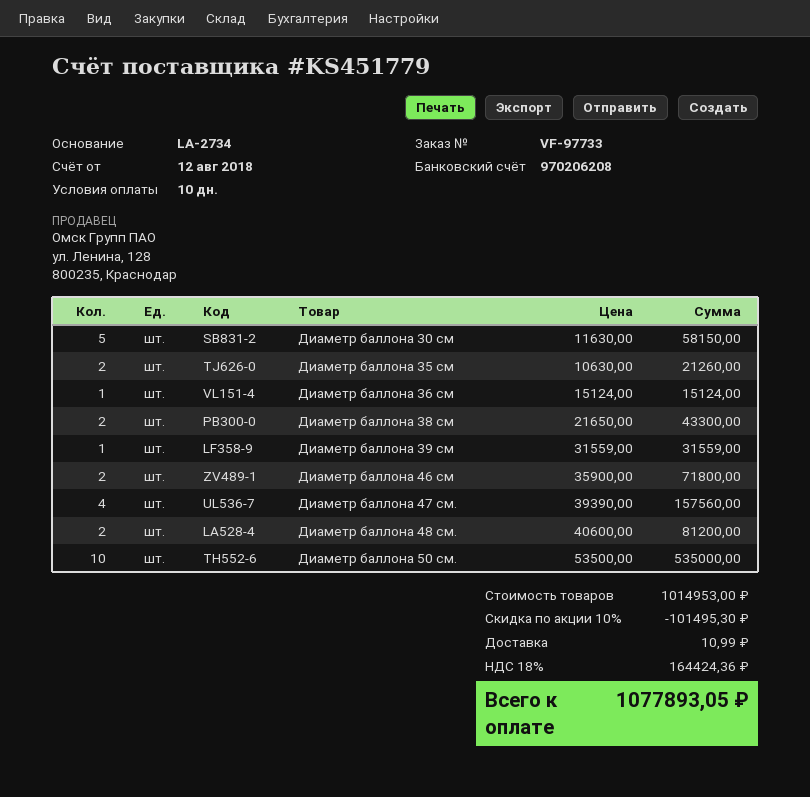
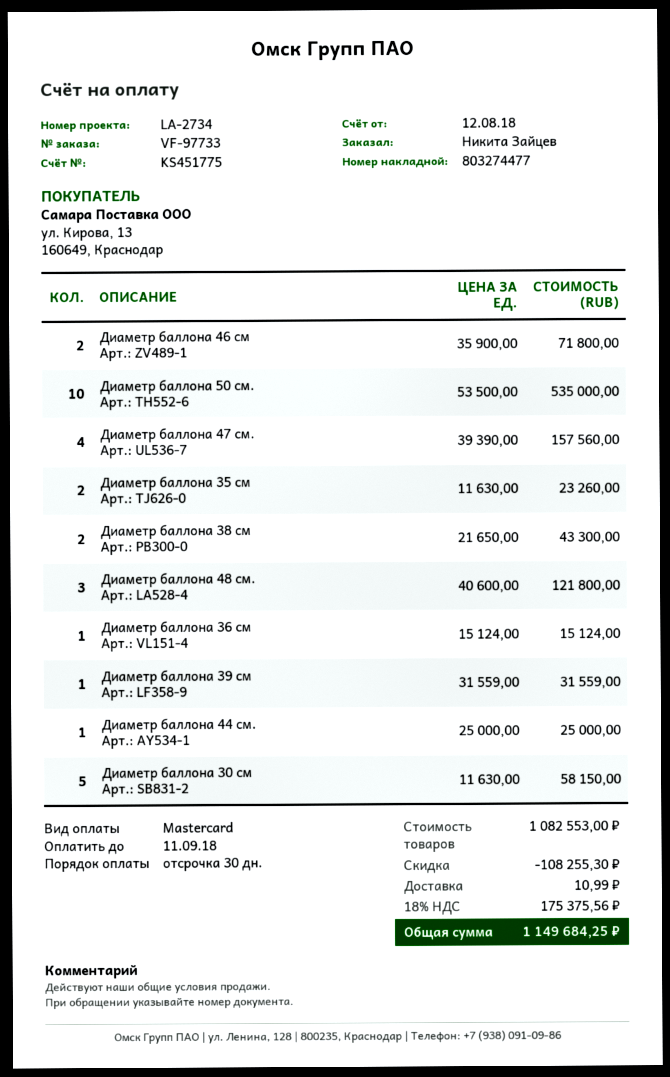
invoice number: KS451779 -> KS451775
payment terms: 10 days -> 30 days
Диаметр баллона 35 см: 2 x 10630.00 = 21260.00 -> 2 x 11630.00 = 23260.00
Диаметр баллона 48 см.: 2 x 40600.00 = 81200.00 -> 3 x 40600.00 = 121800.00
Диаметр баллона 44 см.: none -> 1 x 25000.00 = 25000.00
subtotal: 1014953.00 -> 1082553.00
discount: 101495.30 -> 108255.30
tax: 18% = 164424.36 -> 18% = 175375.56
total: 1077893.05 -> 1149684.25

